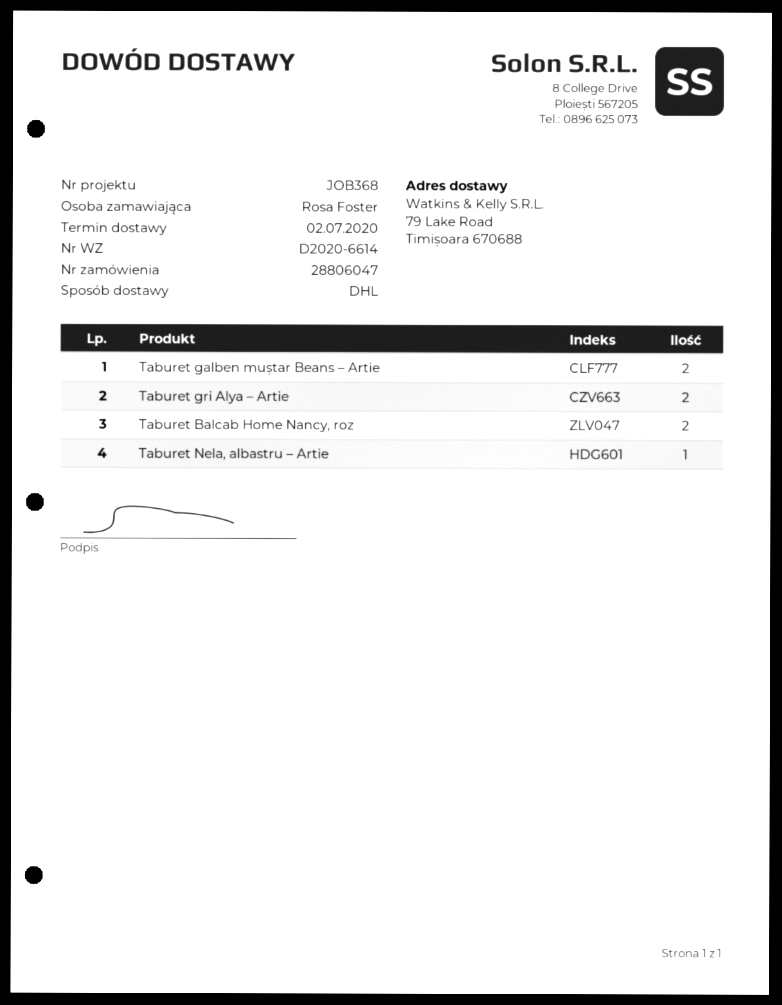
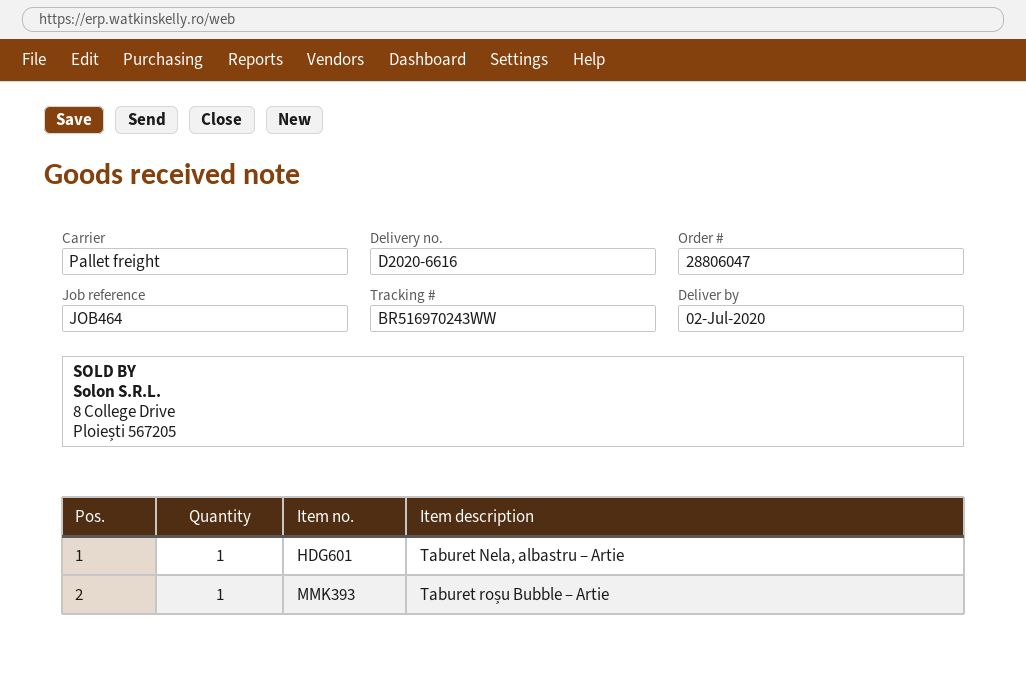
delivery note number: D2020-6614 -> D2020-6616
reference: JOB368 -> JOB464
shipping method: DHL -> pallet freight
Taburet galben muștar Beans – Artie: 2 -> none
Taburet gri Alya – Artie: 2 -> none
Taburet Balcab Home Nancy, roz: 2 -> none
Taburet roșu Bubble – Artie: none -> 1

